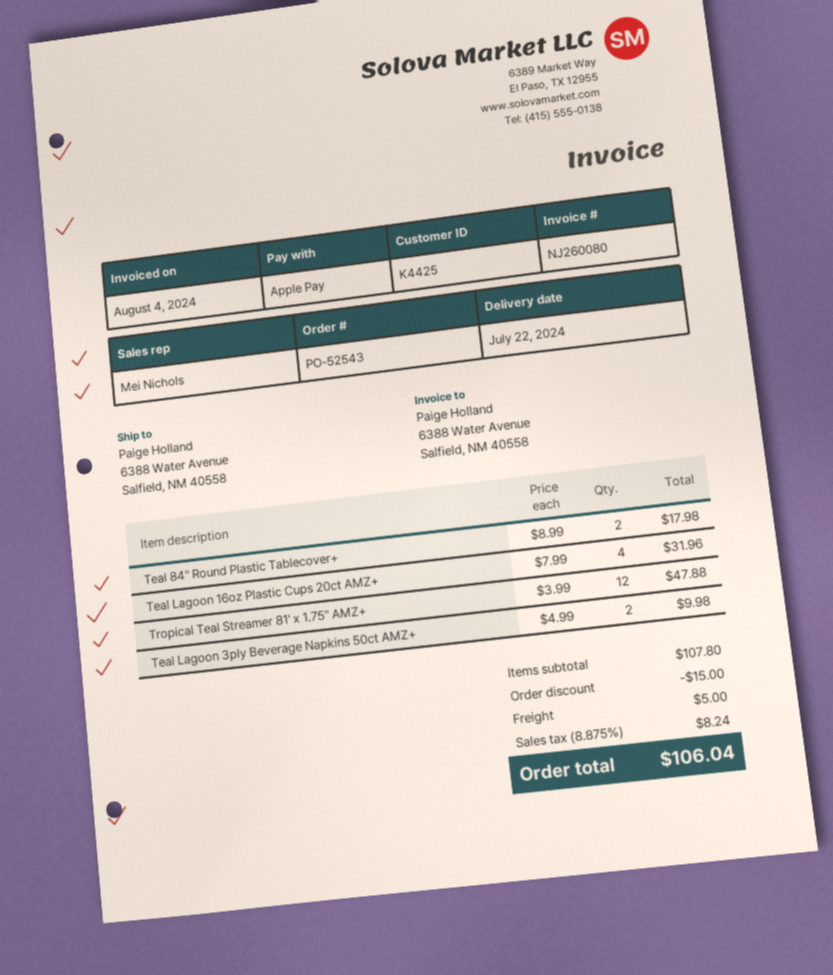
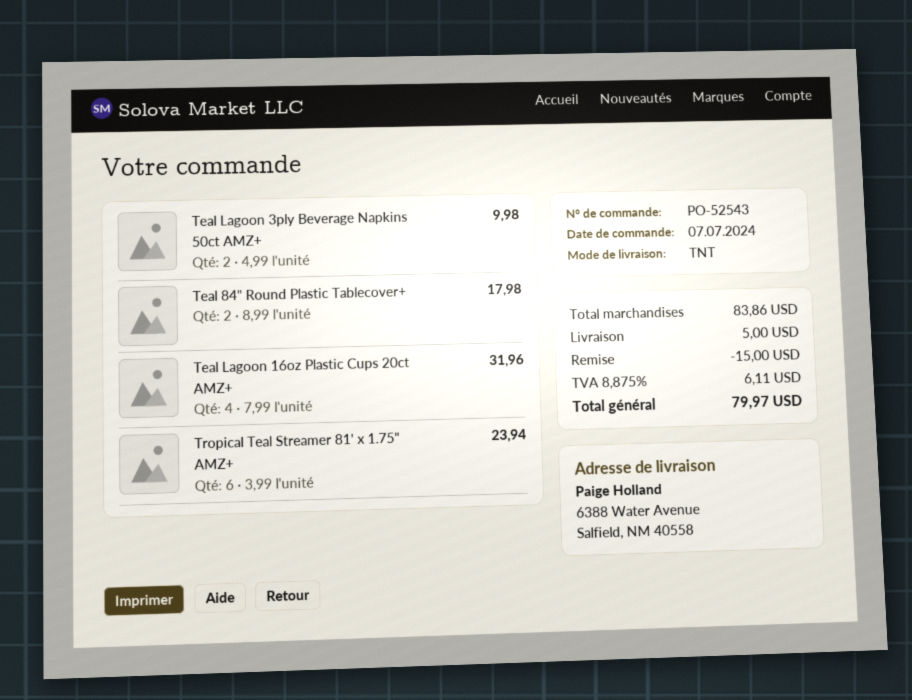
Tropical Teal Streamer 81' x 1.75" AMZ+: 12 x 3.99 = 47.88 -> 6 x 3.99 = 23.94
subtotal: 107.80 -> 83.86
tax: 8.875% = 8.24 -> 8.875% = 6.11
total: 106.04 -> 79.97

